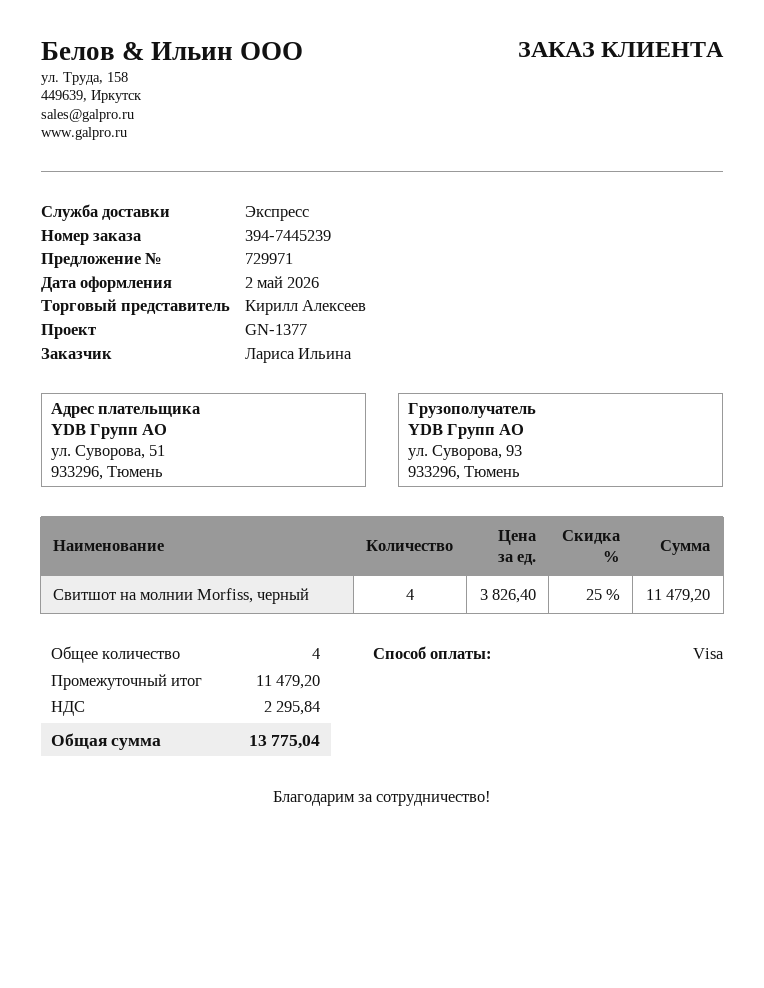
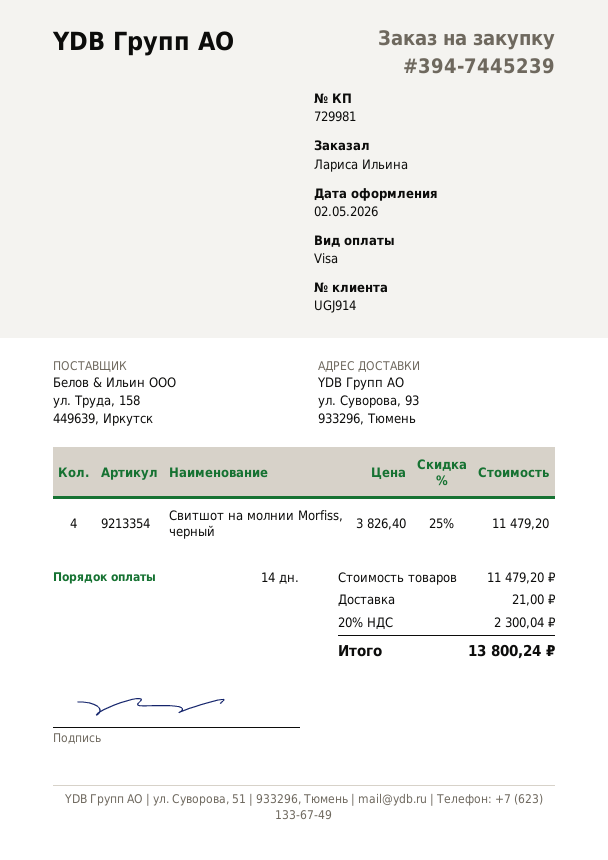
quote number: 729971 -> 729981
shipping: none -> 21.00
tax: 2295.84 -> 2300.04
total: 13775.04 -> 13800.24

